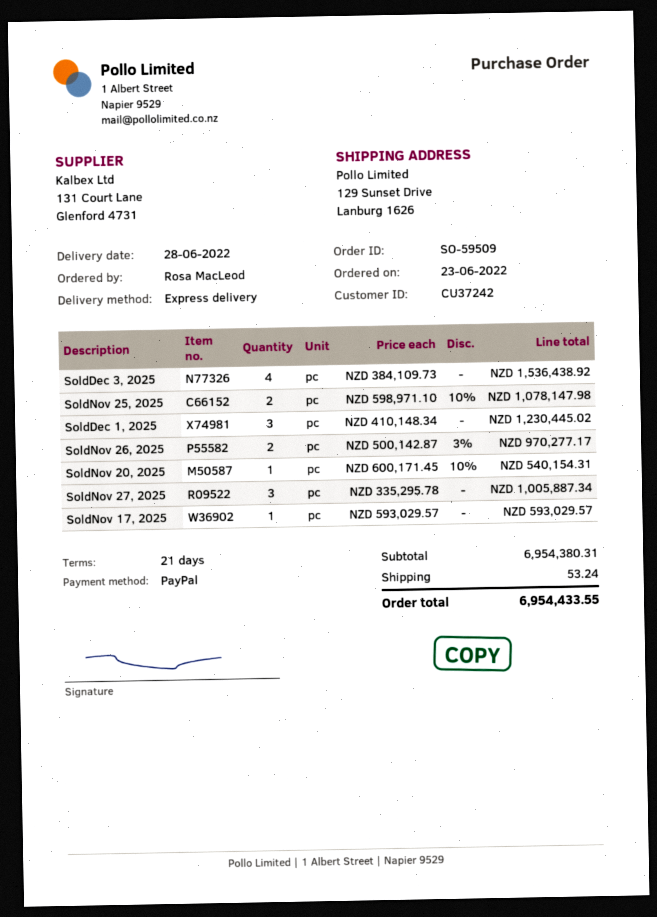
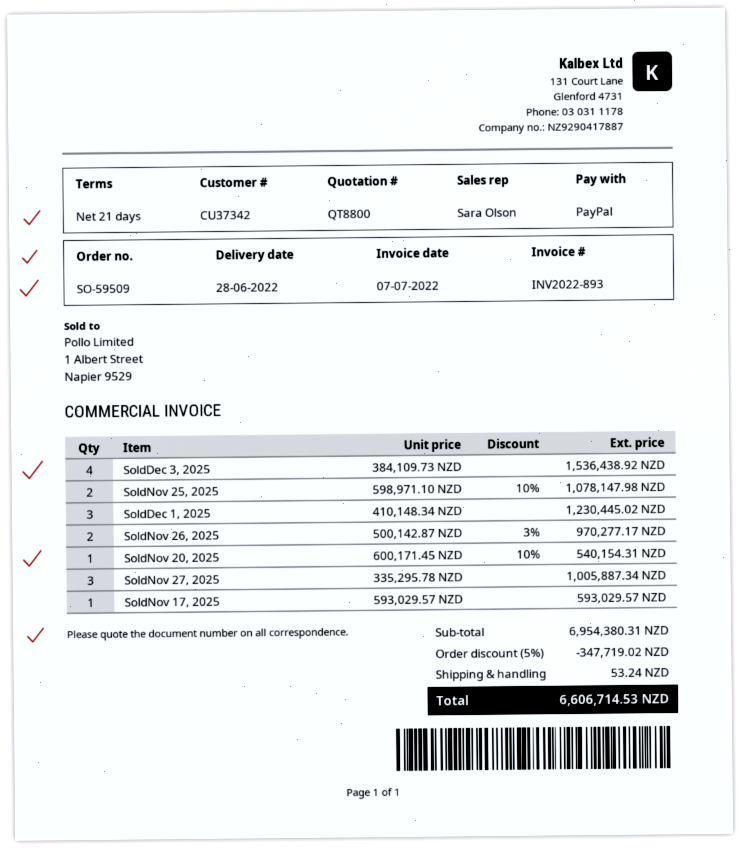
customer number: CU37242 -> CU37342
discount: none -> 5% = 347719.02
total: 6954433.55 -> 6606714.53

